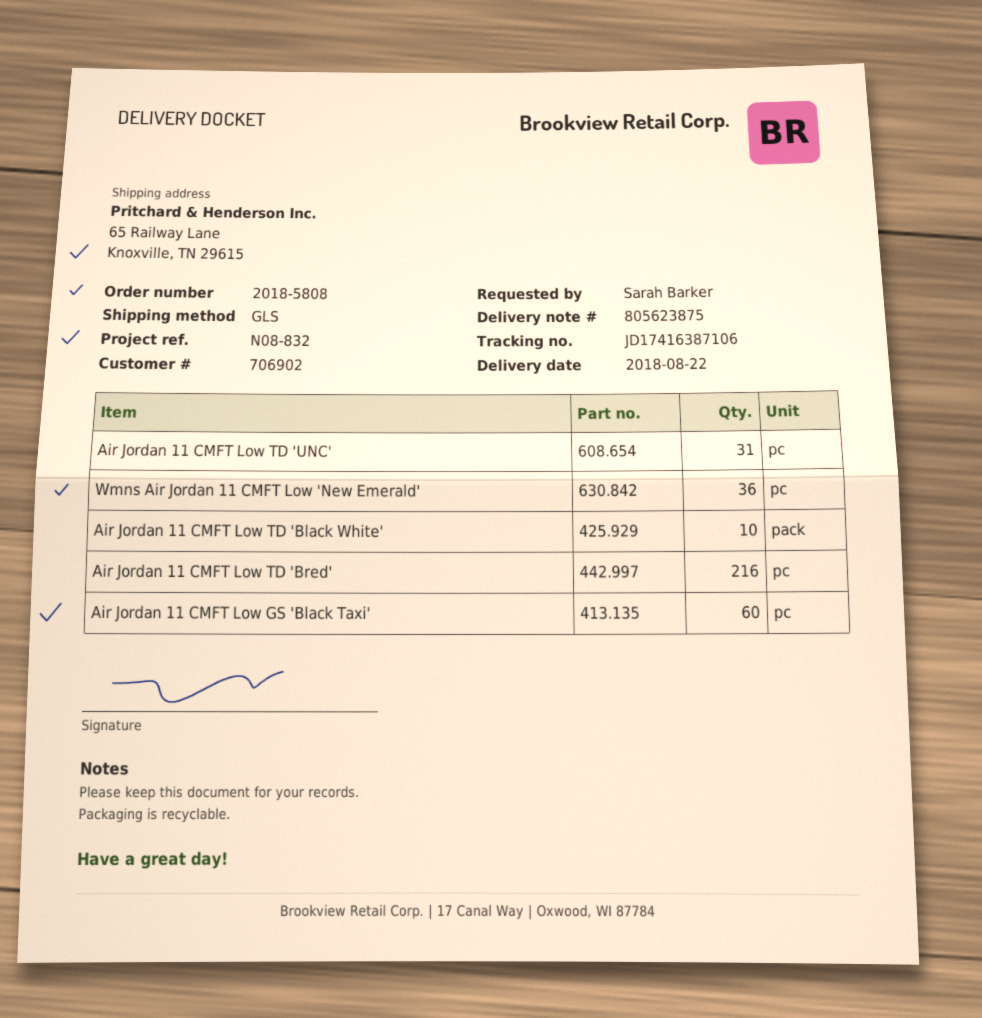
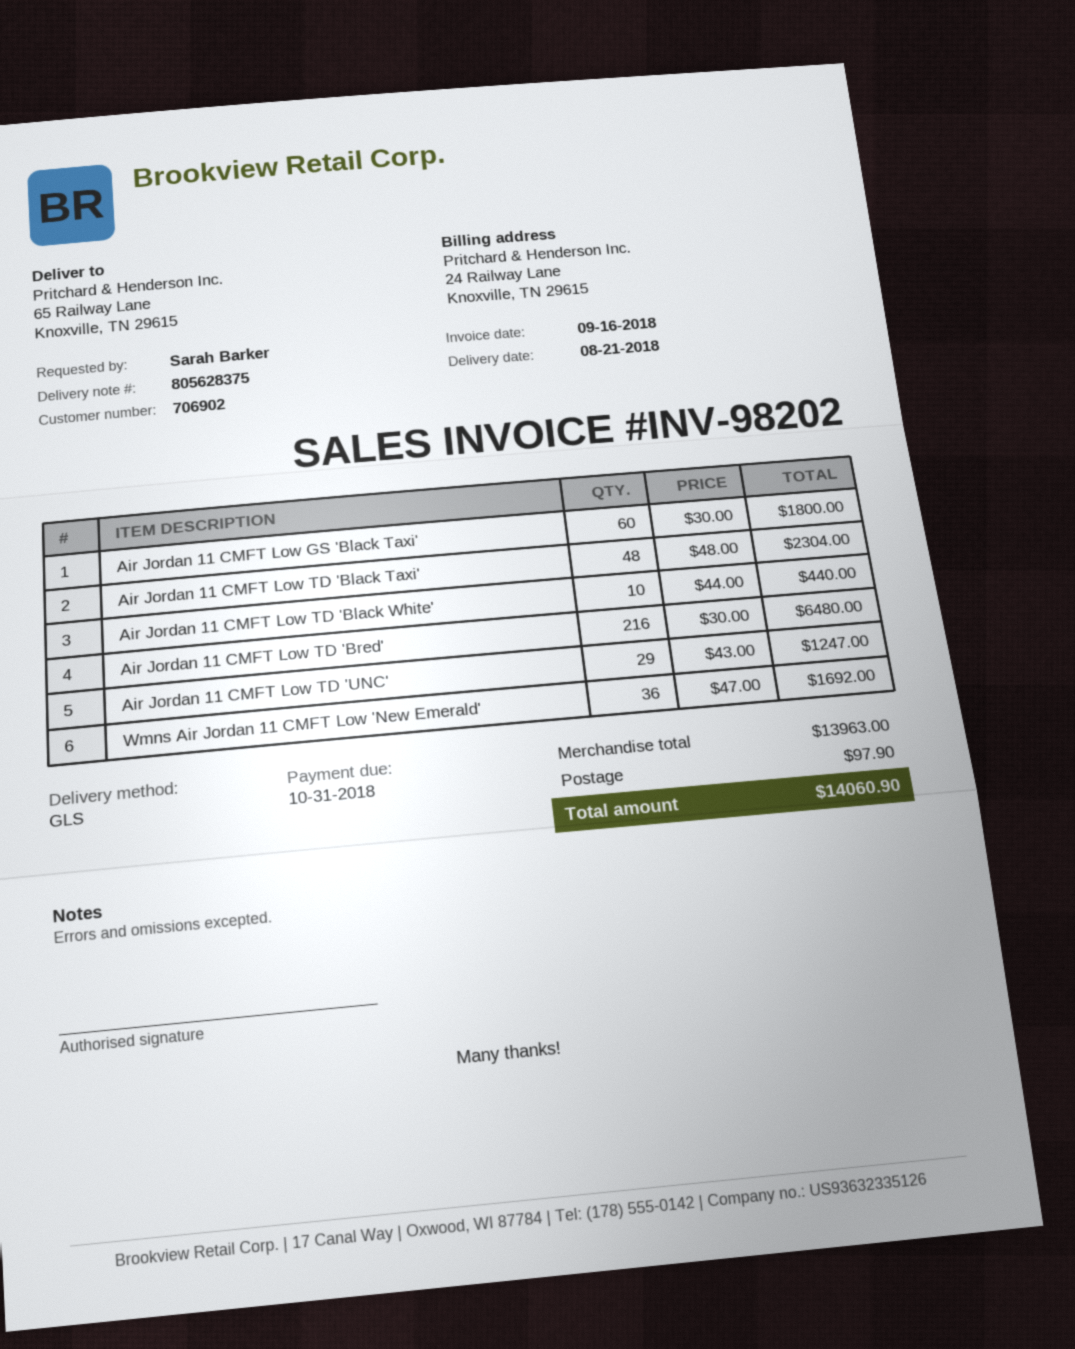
delivery note number: 805623875 -> 805628375
delivery date: 2018-08-22 -> 2018-08-21
Air Jordan 11 CMFT Low TD 'UNC': 31 -> 29
Air Jordan 11 CMFT Low TD 'Black Taxi': none -> 48

